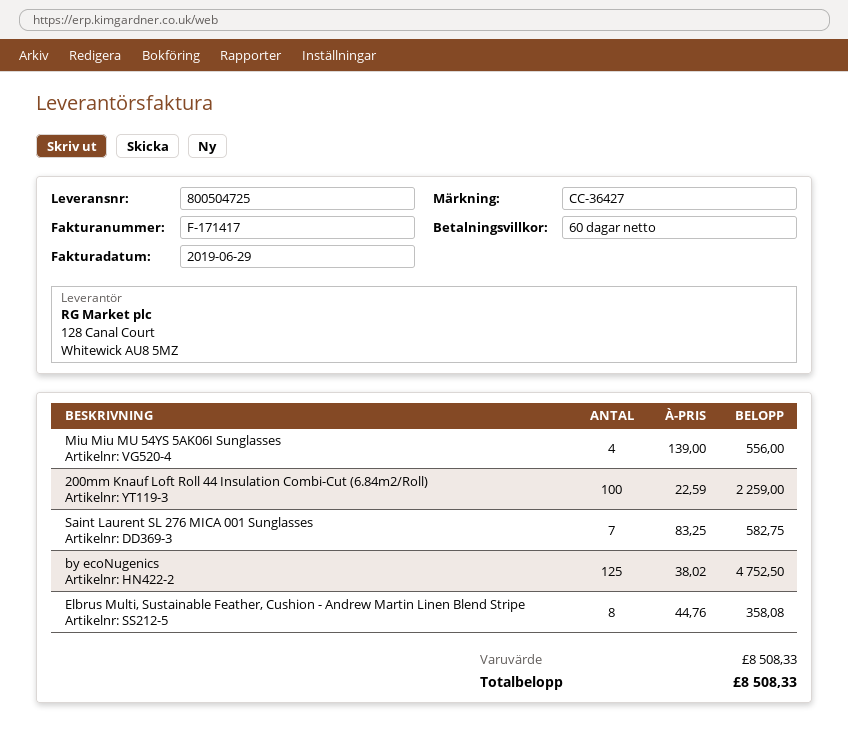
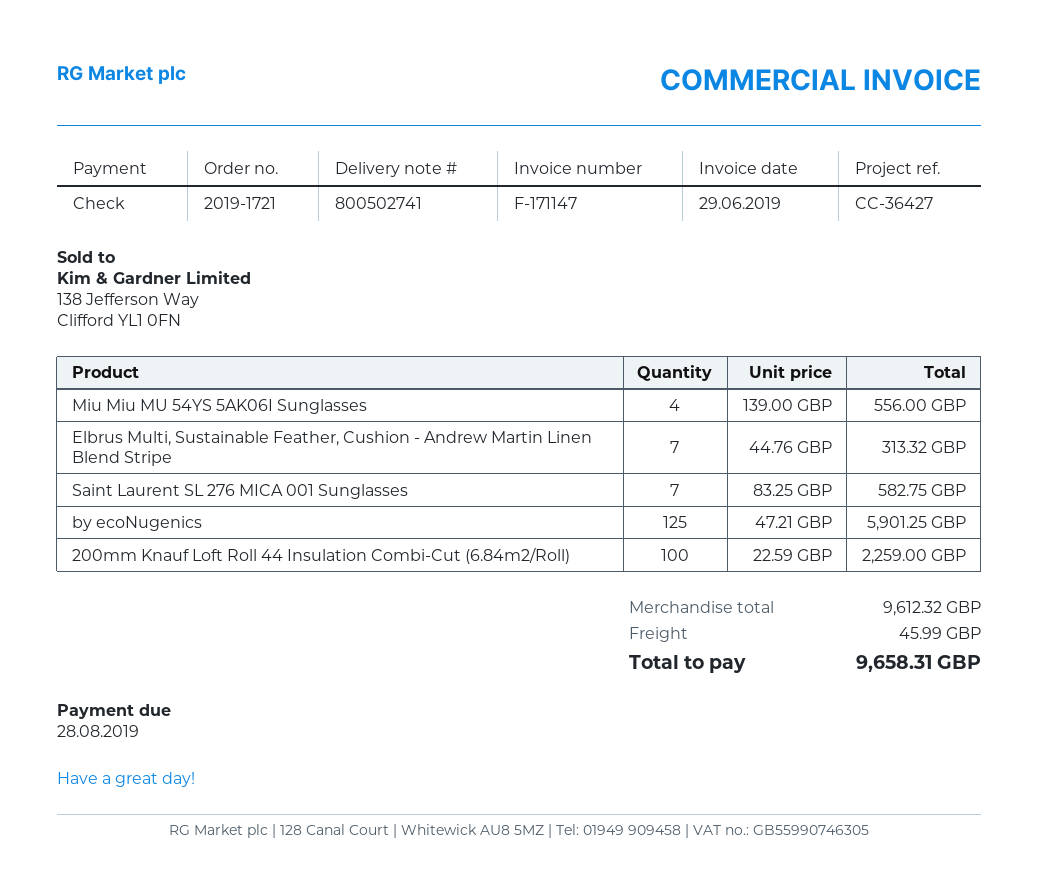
delivery note number: 800504725 -> 800502741
invoice number: F-171417 -> F-171147
by ecoNugenics: 125 x 38.02 = 4752.50 -> 125 x 47.21 = 5901.25
Elbrus Multi, Sustainable Feather, Cushion - Andrew Martin Linen Blend Stripe: 8 x 44.76 = 358.08 -> 7 x 44.76 = 313.32
subtotal: 8508.33 -> 9612.32
shipping: none -> 45.99
total: 8508.33 -> 9658.31

